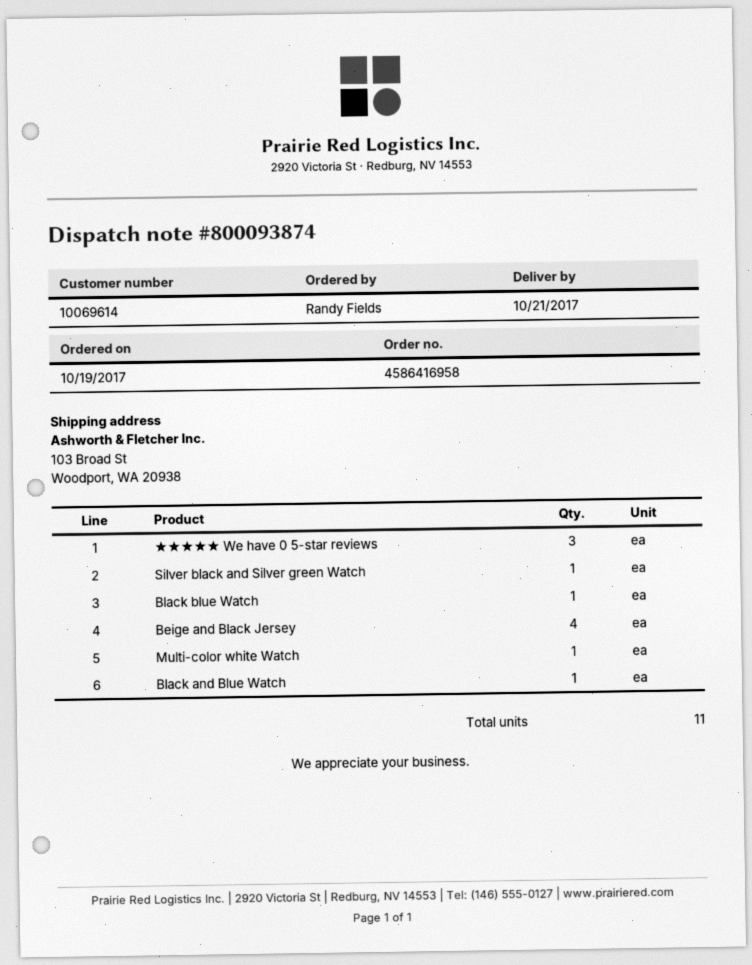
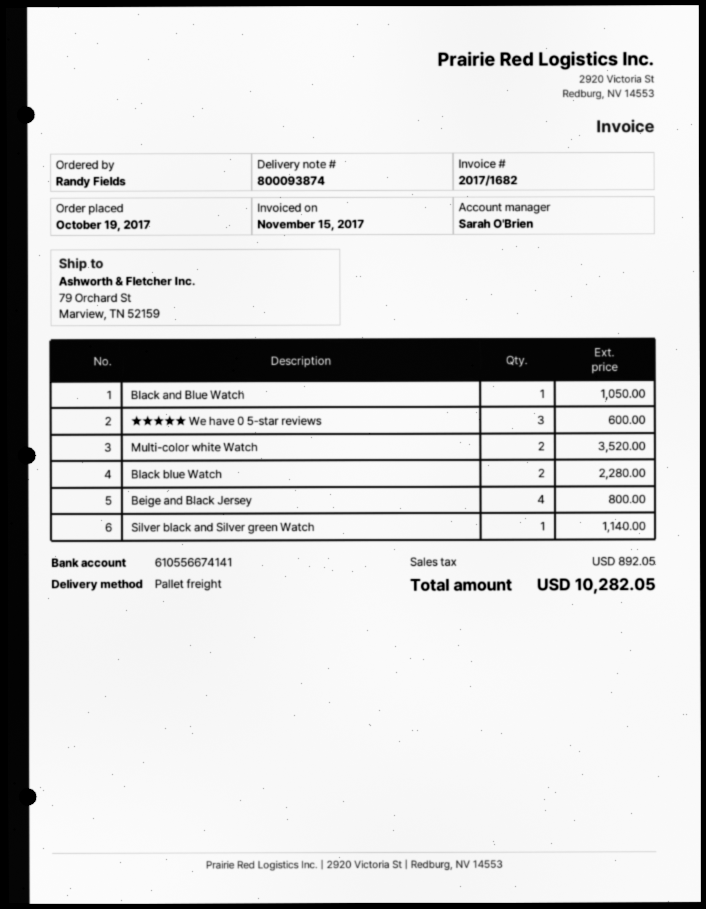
ship to: 103 Broad St, Woodport, WA 20938 -> 79 Orchard St, Marview, TN 52159
Black blue Watch: 1 -> 2
Multi-color white Watch: 1 -> 2

